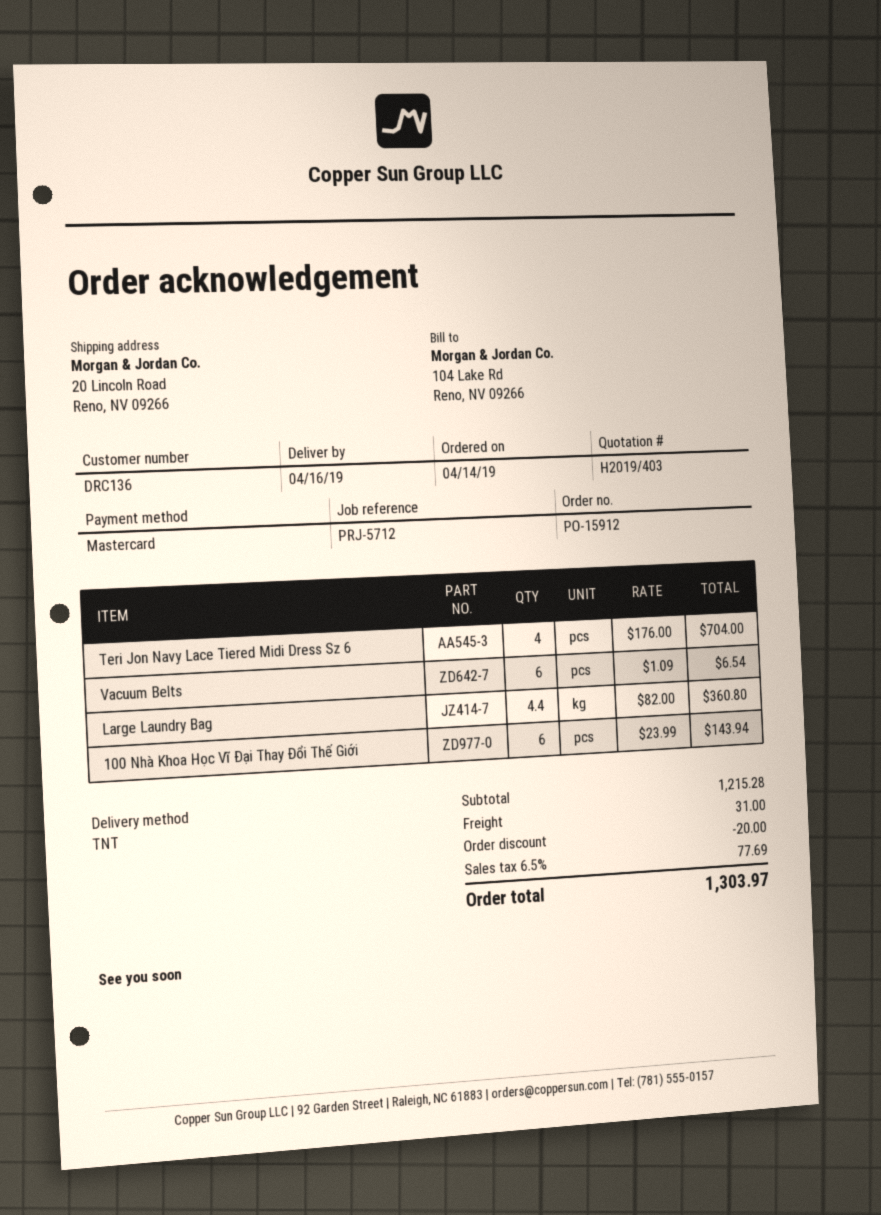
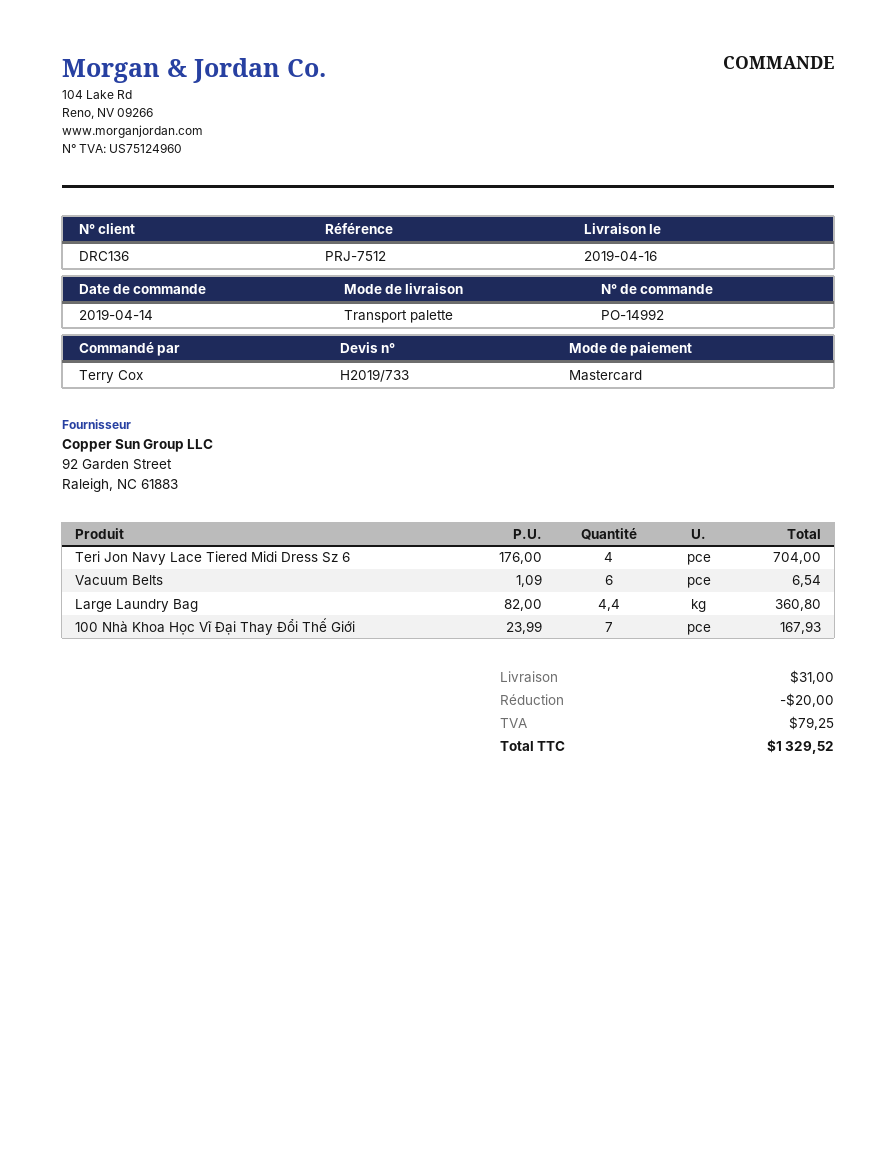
quote number: H2019/403 -> H2019/733
order number: PO-15912 -> PO-14992
reference: PRJ-5712 -> PRJ-7512
shipping method: TNT -> pallet freight
100 Nhà Khoa Học Vĩ Đại Thay Đổi Thế Giới: 6 x 23.99 = 143.94 -> 7 x 23.99 = 167.93
tax: 77.69 -> 79.25
total: 1303.97 -> 1329.52

